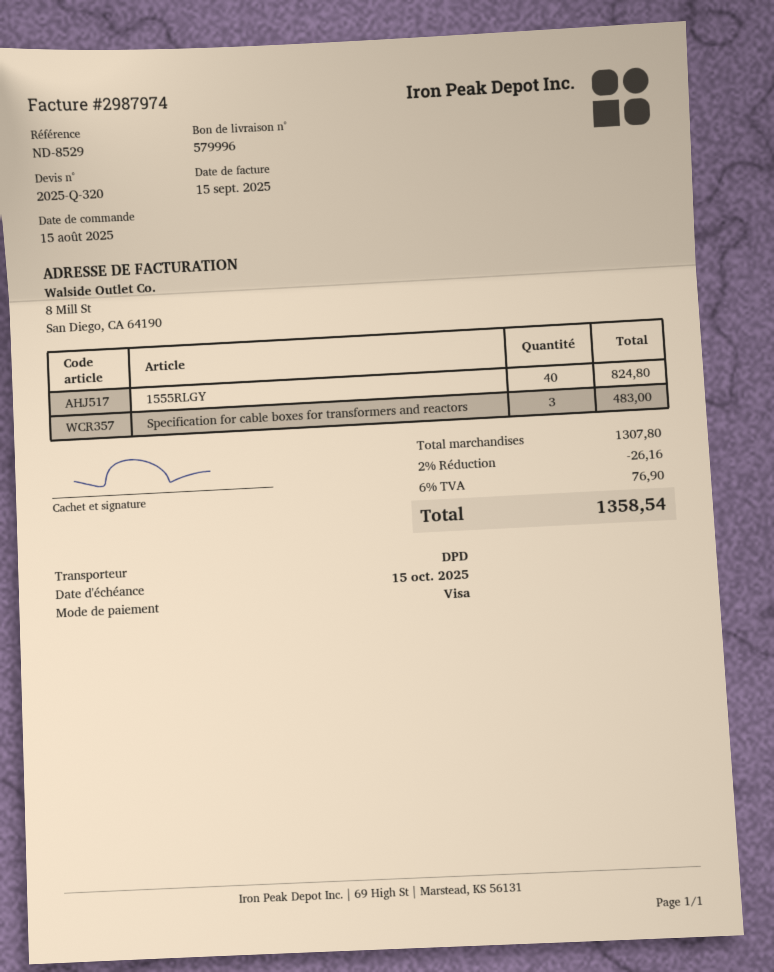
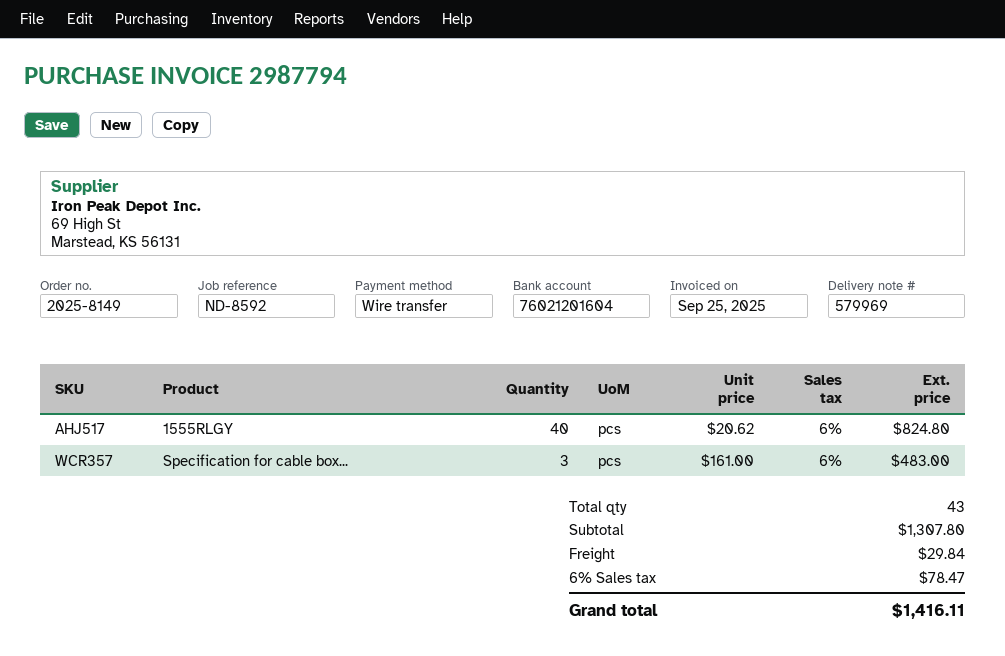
delivery note number: 579996 -> 579969
invoice number: 2987974 -> 2987794
invoice date: 2025-09-15 -> 2025-09-25
reference: ND-8529 -> ND-8592
payment method: Visa -> bank transfer
discount: 2% = 26.16 -> none
shipping: none -> 29.84
tax: 6% = 76.90 -> 6% = 78.47
total: 1358.54 -> 1416.11

